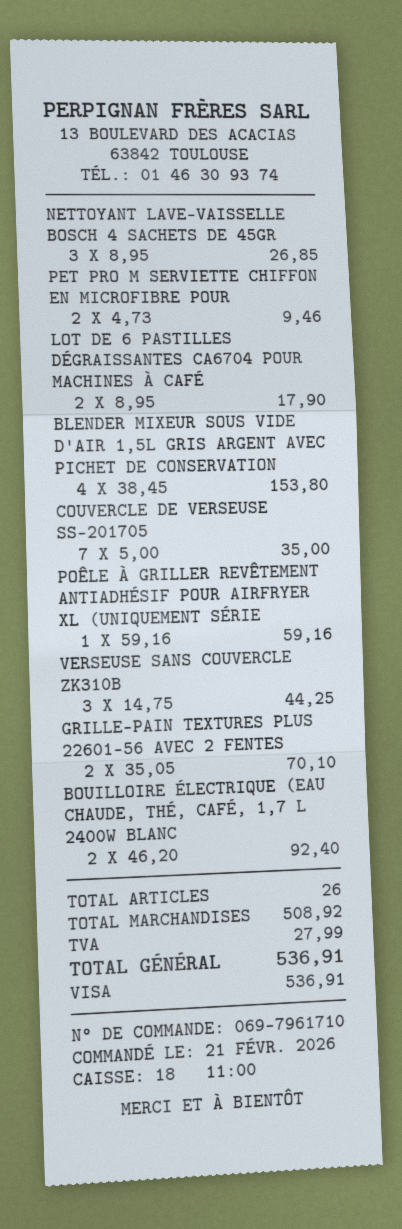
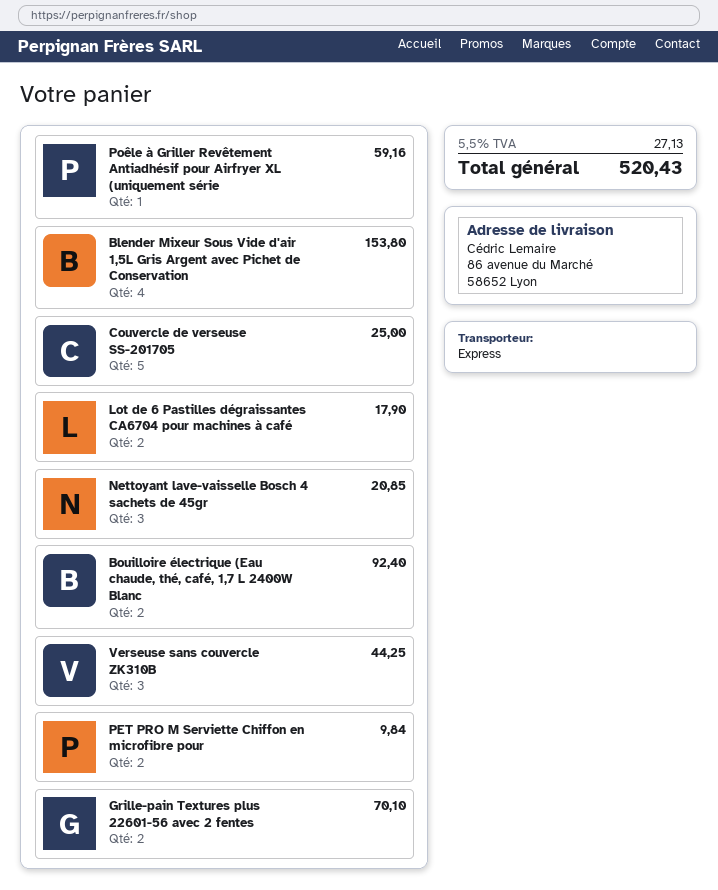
NETTOYANT LAVE-VAISSELLE BOSCH 4 SACHETS DE 45GR: 3 for 26.85 -> 3 for 20.85
PET PRO M SERVIETTE CHIFFON EN MICROFIBRE POUR: 2 for 9.46 -> 2 for 9.84
COUVERCLE DE VERSEUSE SS-201705: 7 for 35.00 -> 5 for 25.00
tax: 27.99 -> 27.13
total: 536.91 -> 520.43

